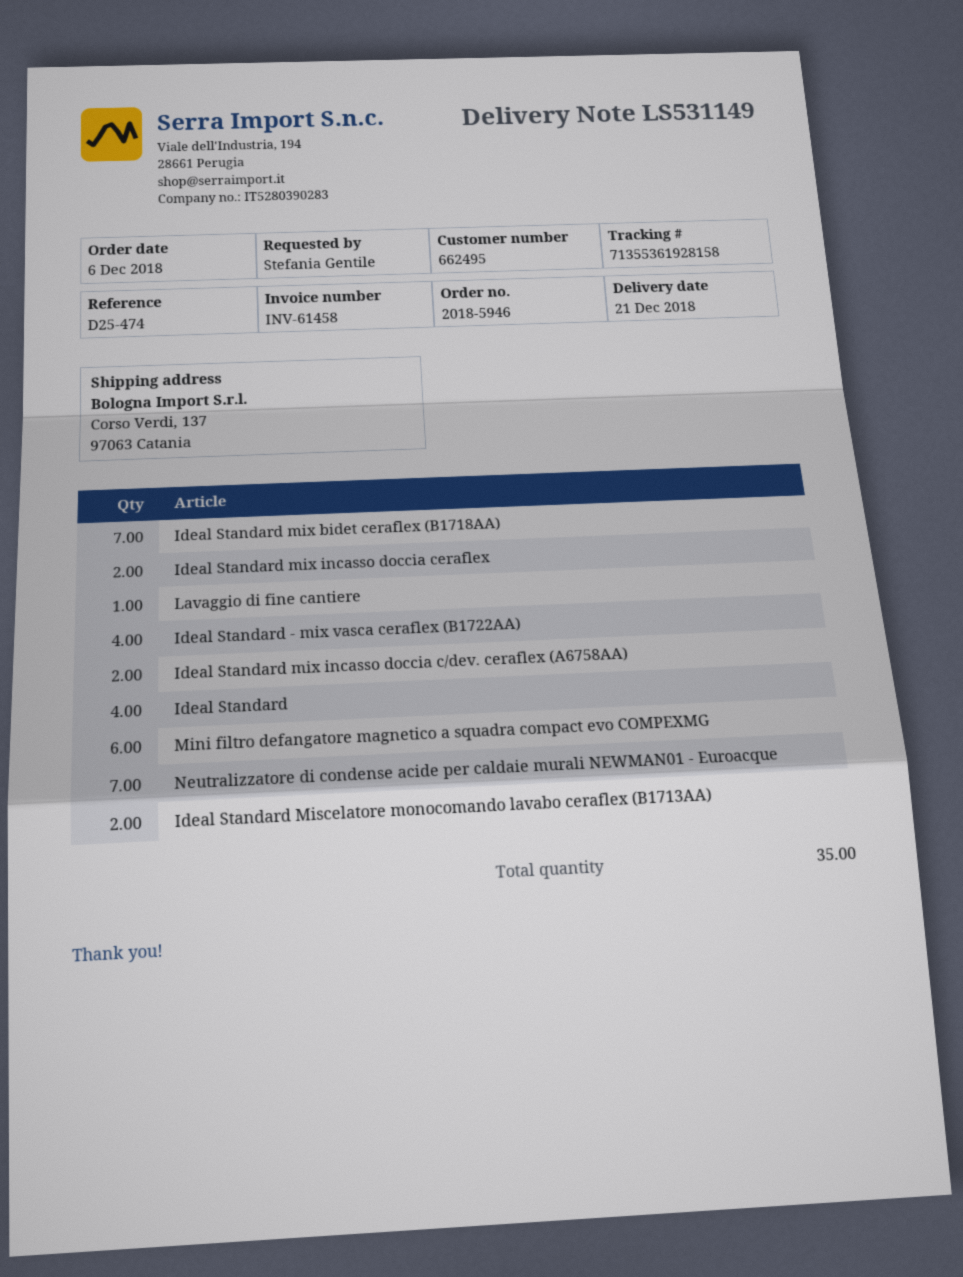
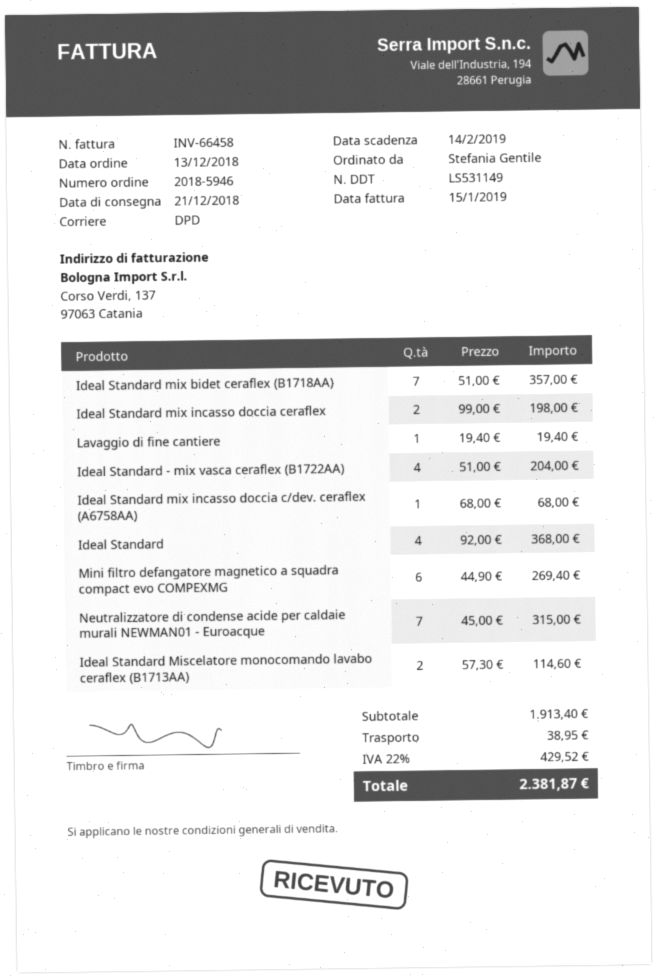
order date: 2018-12-06 -> 2018-12-13
invoice number: INV-61458 -> INV-66458
Ideal Standard mix incasso doccia c/dev. ceraflex (A6758AA): 2 -> 1

